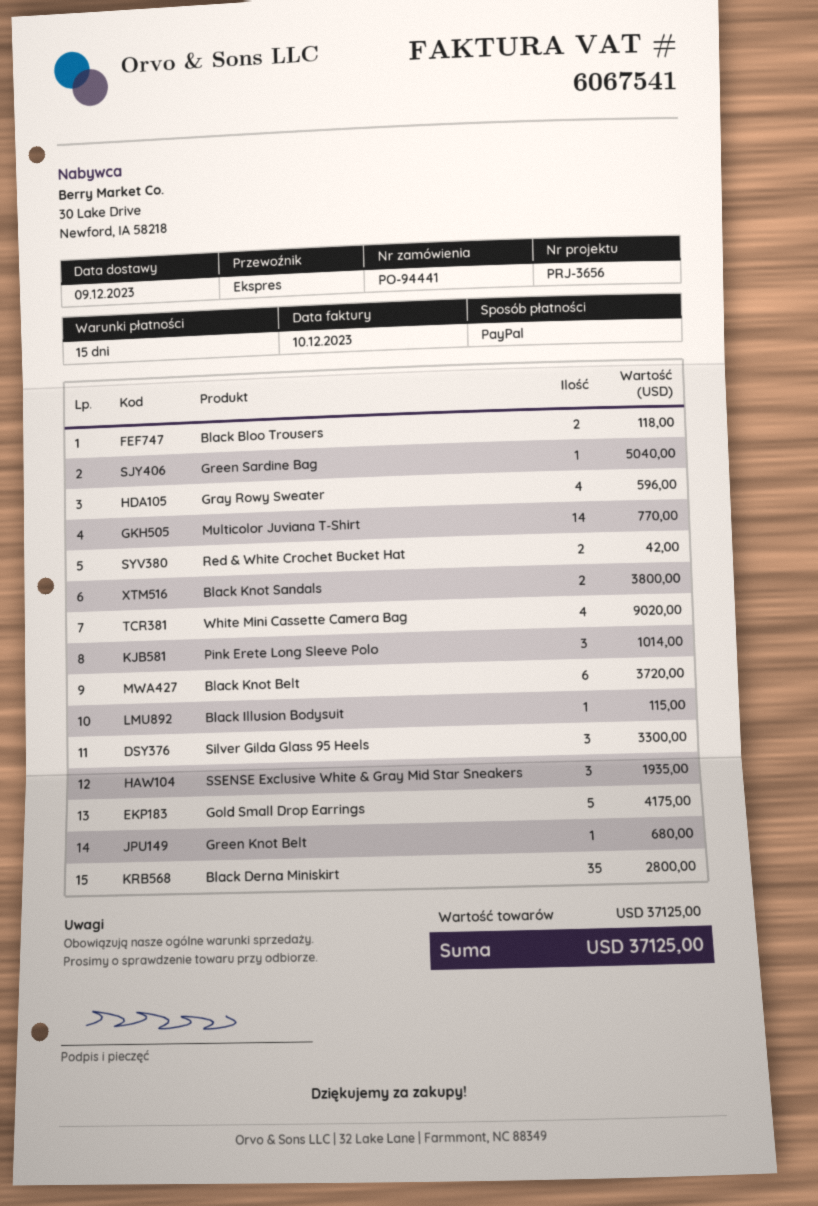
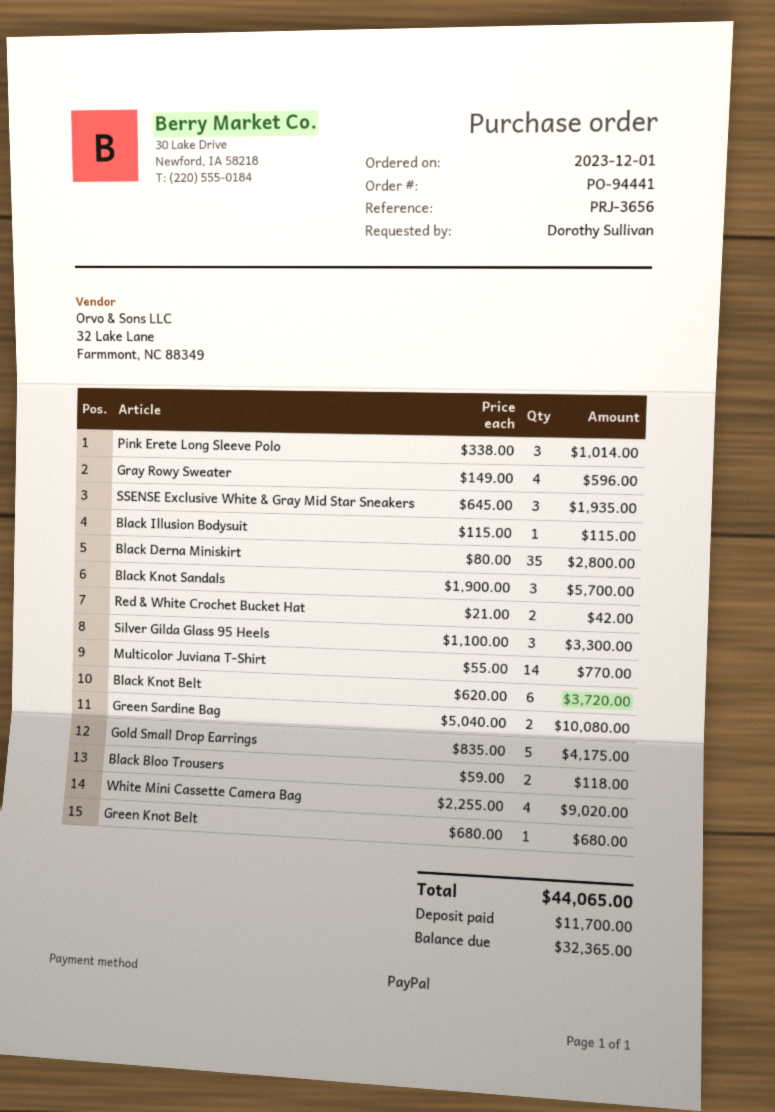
Green Sardine Bag: 1 for 5040.00 -> 2 for 10080.00
Black Knot Sandals: 2 for 3800.00 -> 3 for 5700.00
total: 37125.00 -> 44065.00

